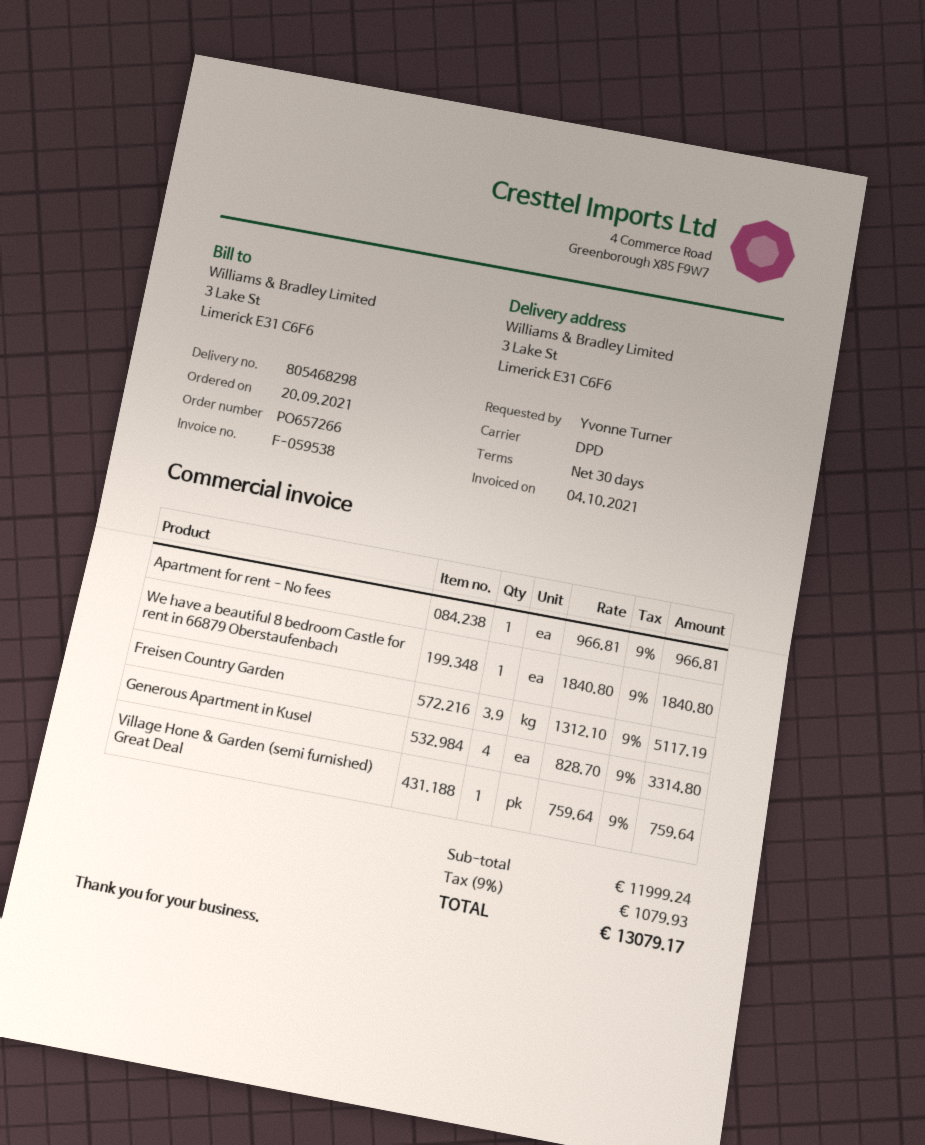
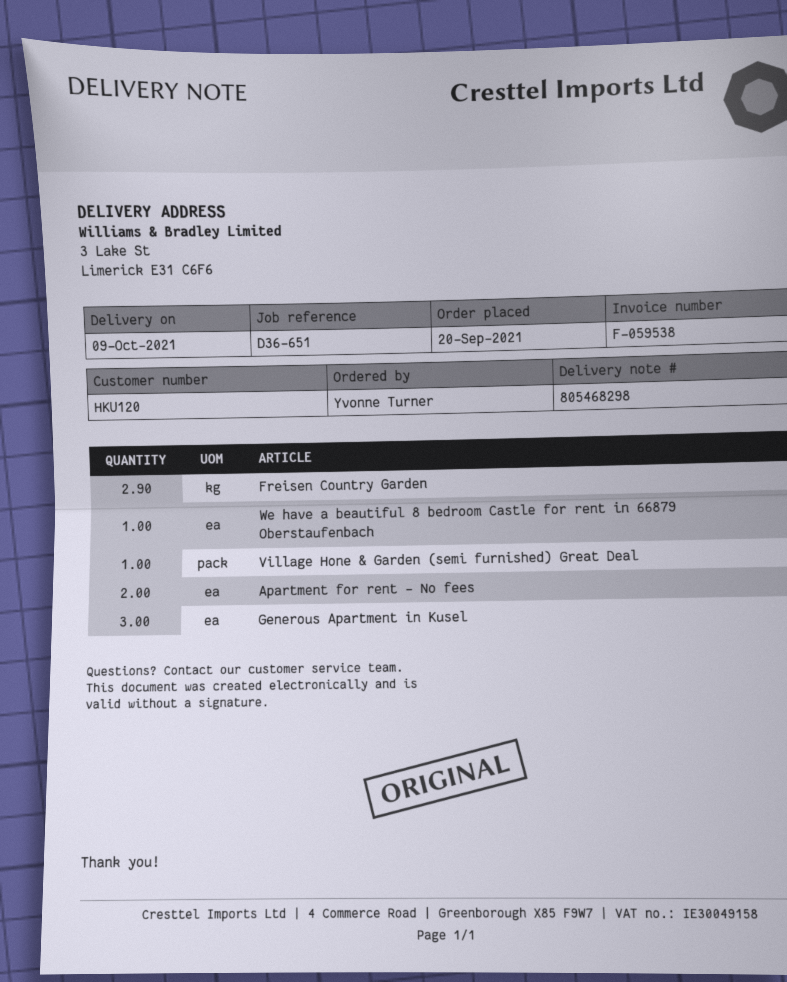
Apartment for rent - No fees: 1 -> 2
Freisen Country Garden: 3.9 -> 2.9
Generous Apartment in Kusel: 4 -> 3

